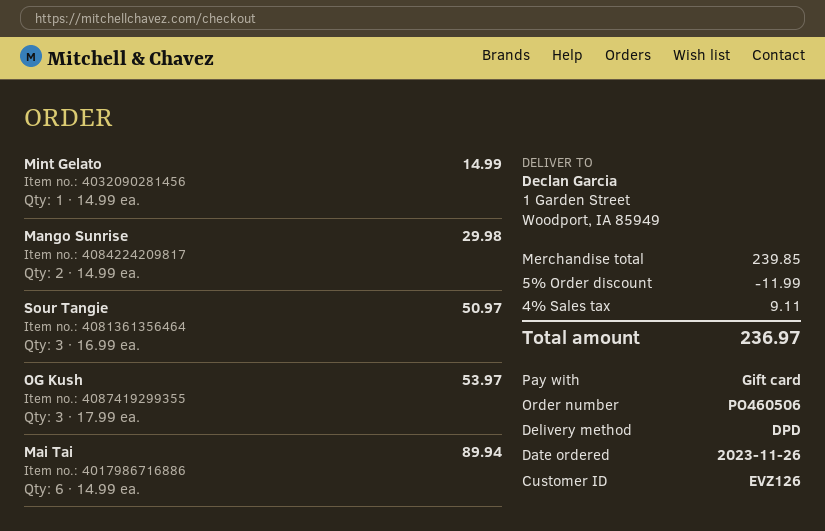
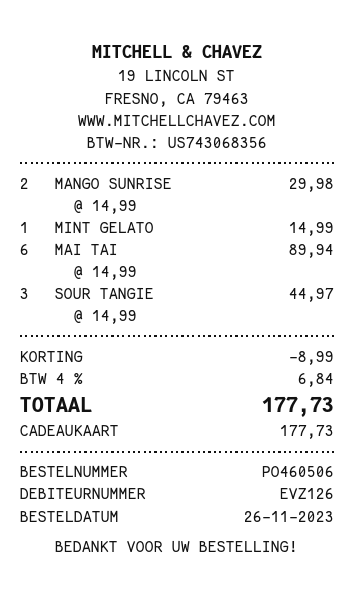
Sour Tangie: 3 x 16.99 = 50.97 -> 3 x 14.99 = 44.97
OG Kush: 3 x 17.99 = 53.97 -> none
discount: 11.99 -> 8.99
tax: 4% = 9.11 -> 4% = 6.84
total: 236.97 -> 177.73

